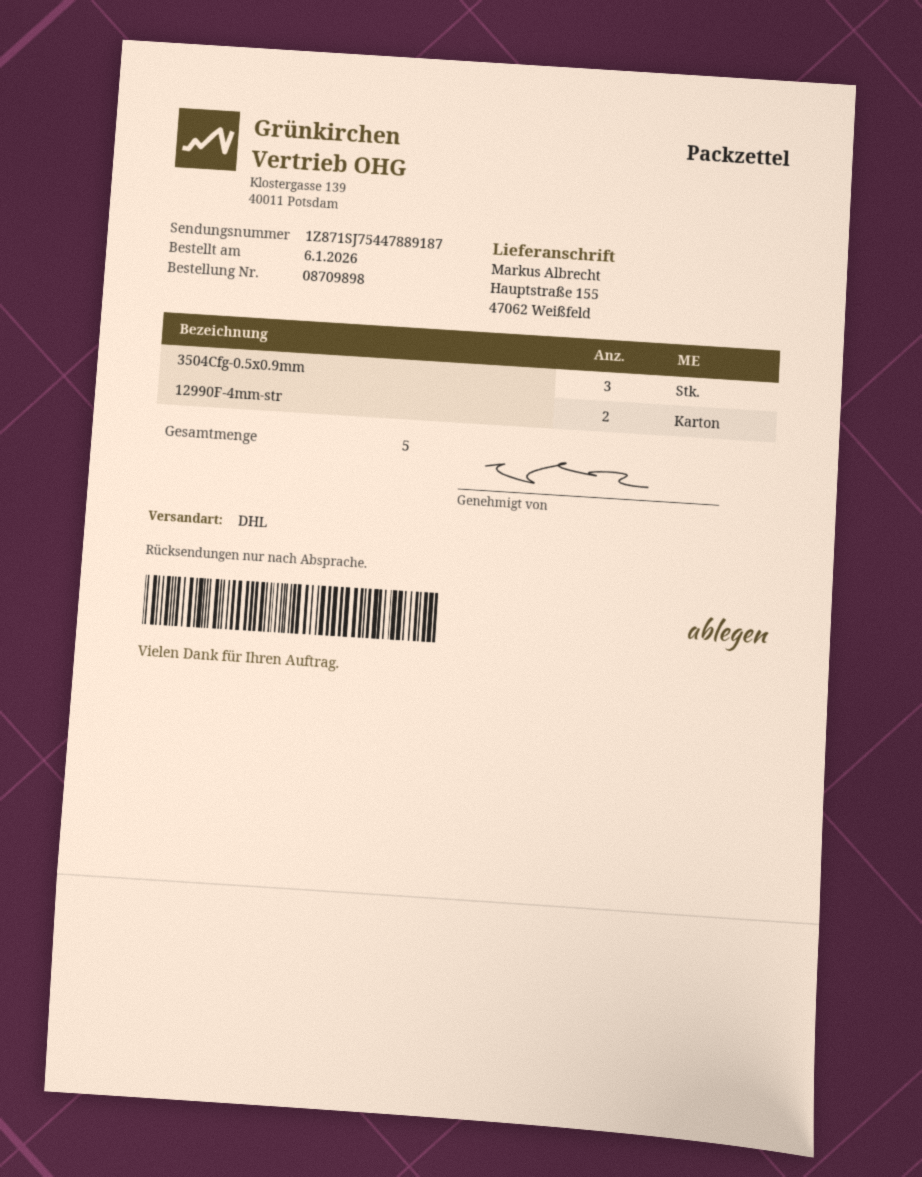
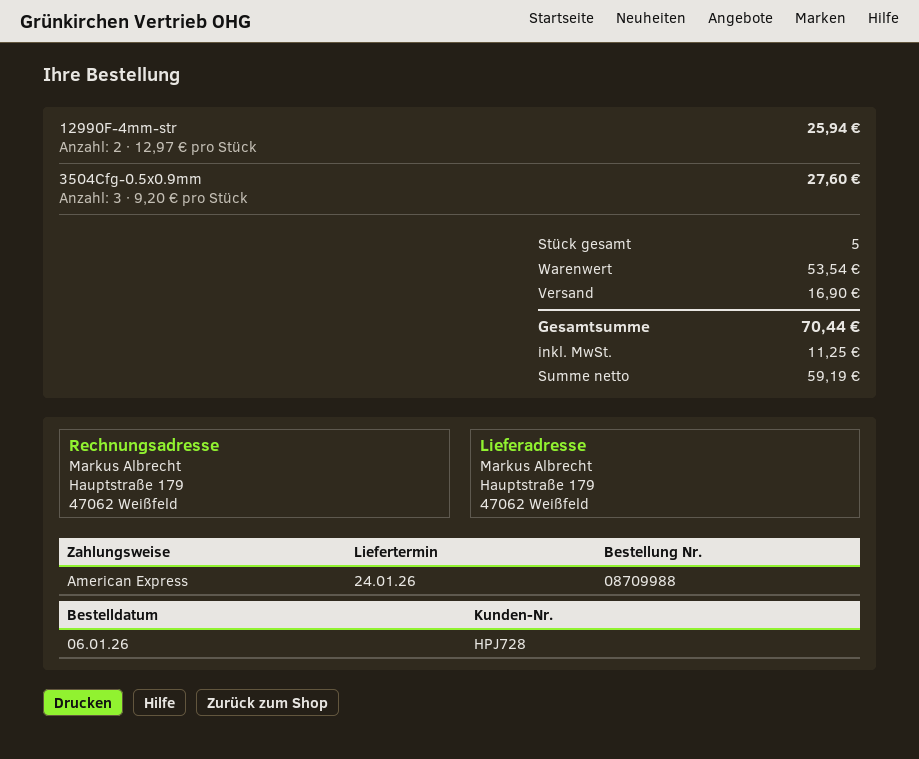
order number: 08709898 -> 08709988
ship to: Hauptstraße 155, 47062 Weißfeld -> Hauptstraße 179, 47062 Weißfeld

